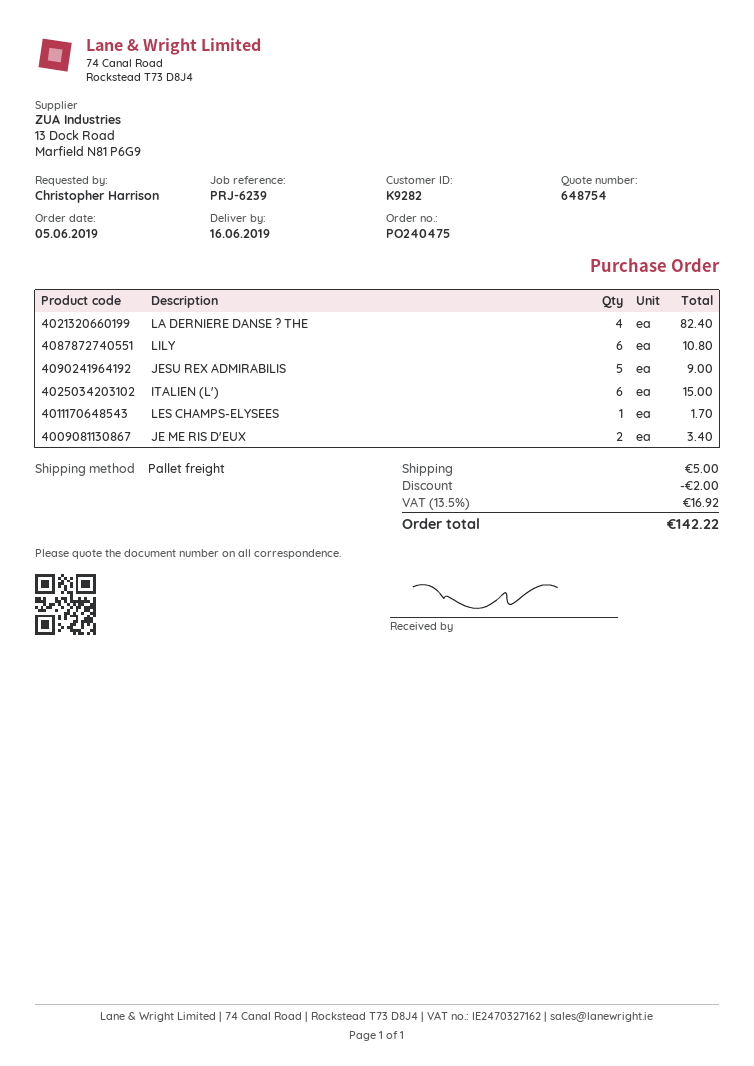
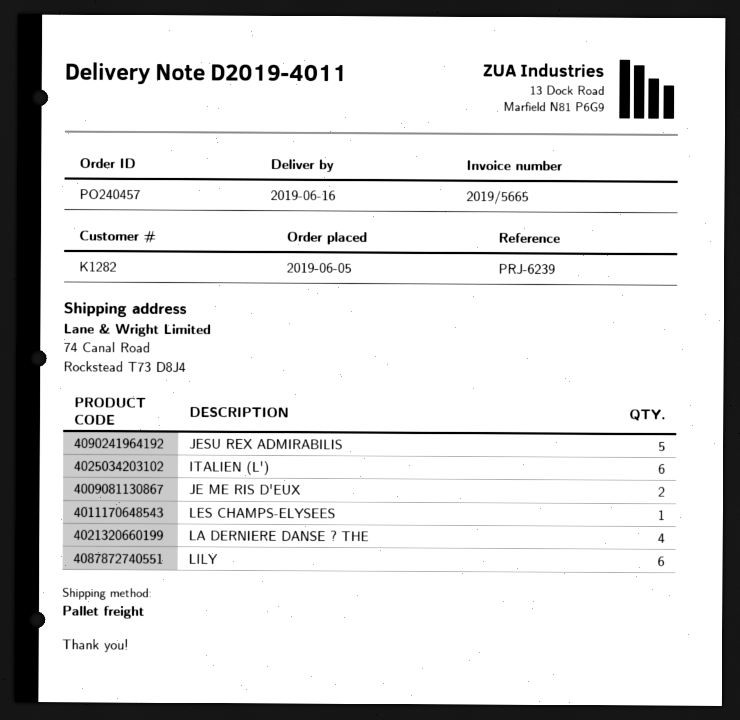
order number: PO240475 -> PO240457
customer number: K9282 -> K1282

